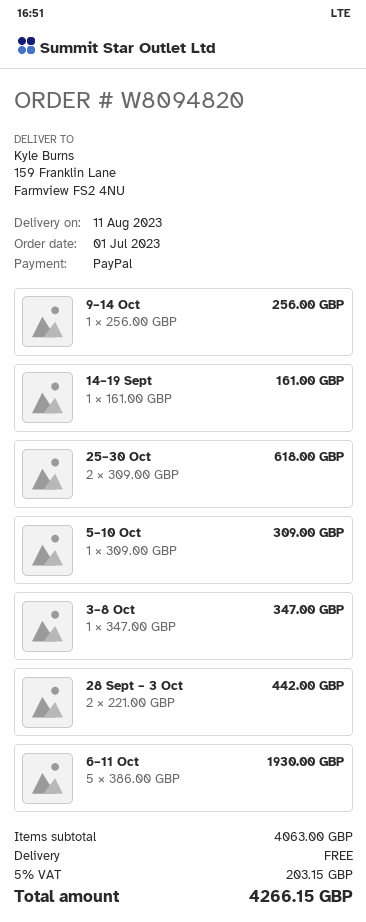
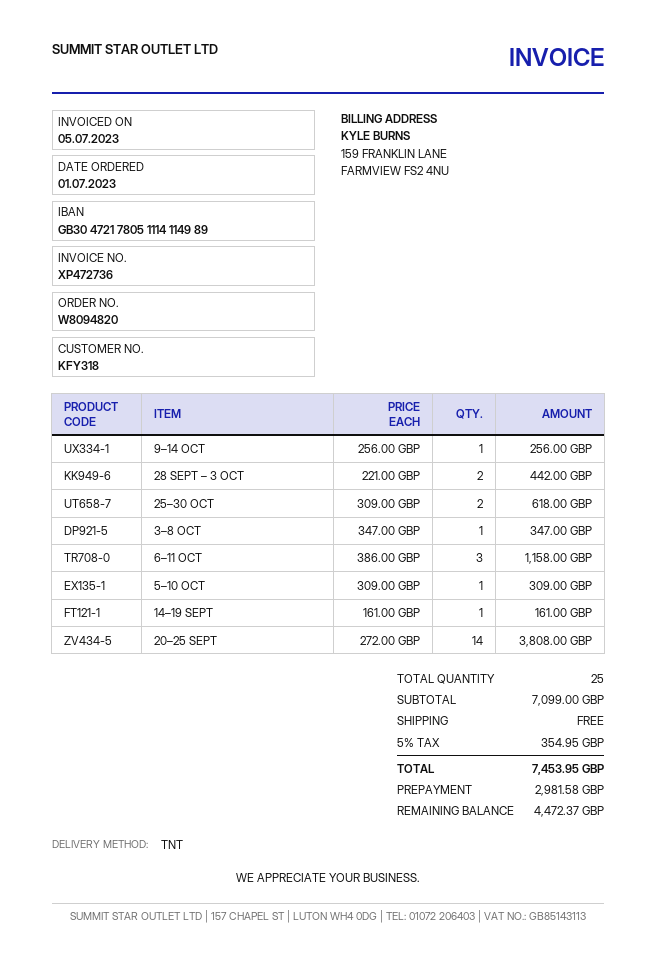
6–11 Oct: 5 x 386.00 = 1930.00 -> 3 x 386.00 = 1158.00
20–25 SEPT: none -> 14 x 272.00 = 3808.00
subtotal: 4063.00 -> 7099.00
tax: 5% = 203.15 -> 5% = 354.95
total: 4266.15 -> 7453.95

